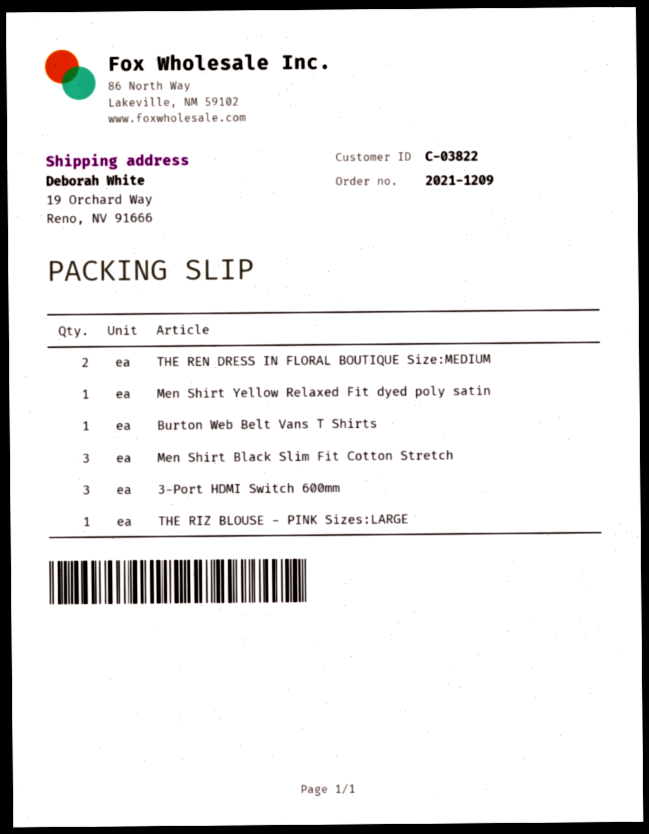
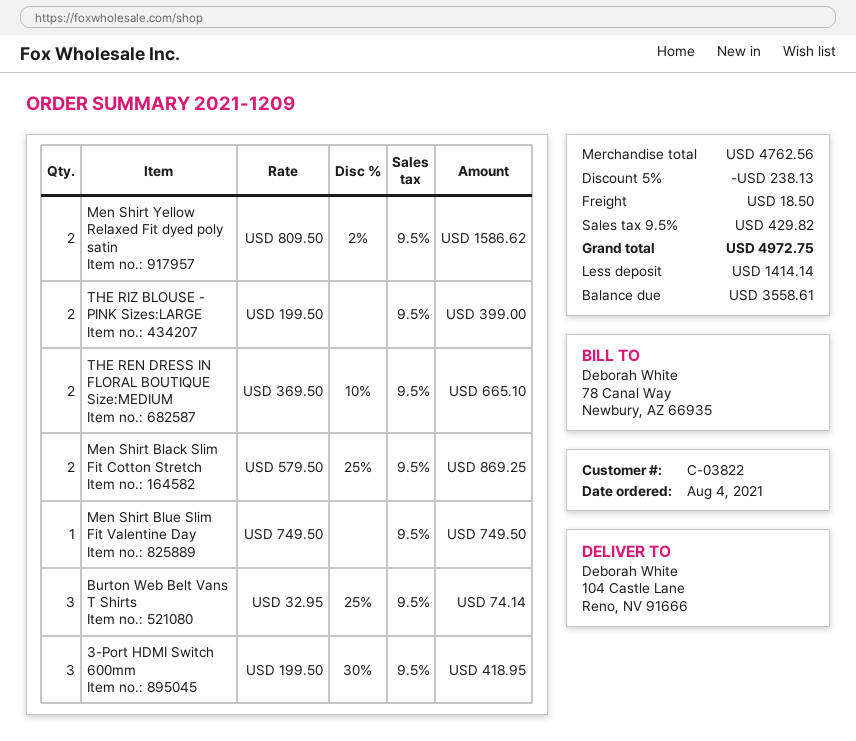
ship to: 19 Orchard Way, Reno, NV 91666 -> 104 Castle Lane, Reno, NV 91666
Men Shirt Yellow Relaxed Fit dyed poly satin: 1 -> 2
Burton Web Belt Vans T Shirts: 1 -> 3
Men Shirt Black Slim Fit Cotton Stretch: 3 -> 2
THE RIZ BLOUSE - PINK Sizes:LARGE: 1 -> 2
Men Shirt Blue Slim Fit Valentine Day: none -> 1

